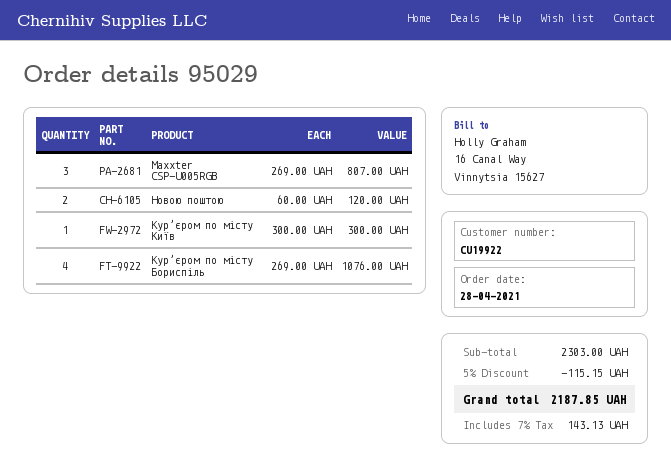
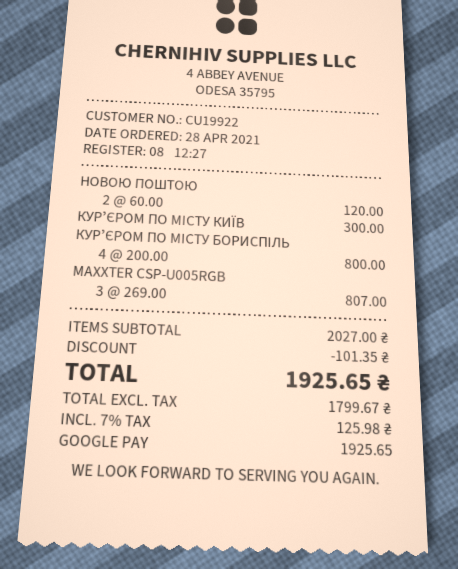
Курʼєром по місту Бориспіль: 4 x 269.00 = 1076.00 -> 4 x 200.00 = 800.00
subtotal: 2303.00 -> 2027.00
discount: 115.15 -> 101.35
tax: 7% = 143.13 -> 7% = 125.98
total: 2187.85 -> 1925.65

